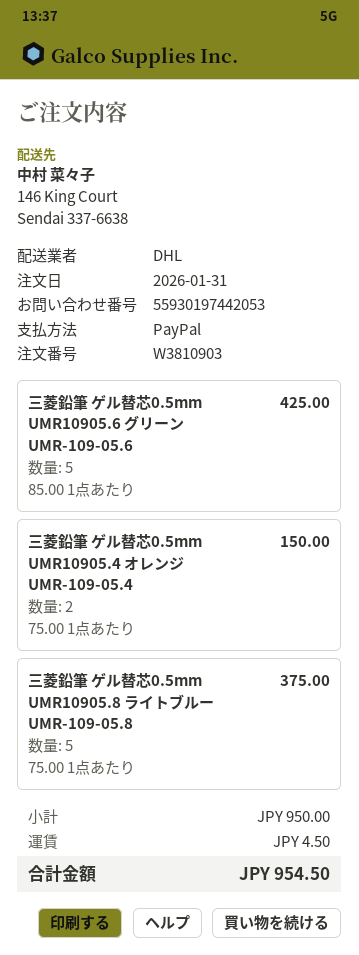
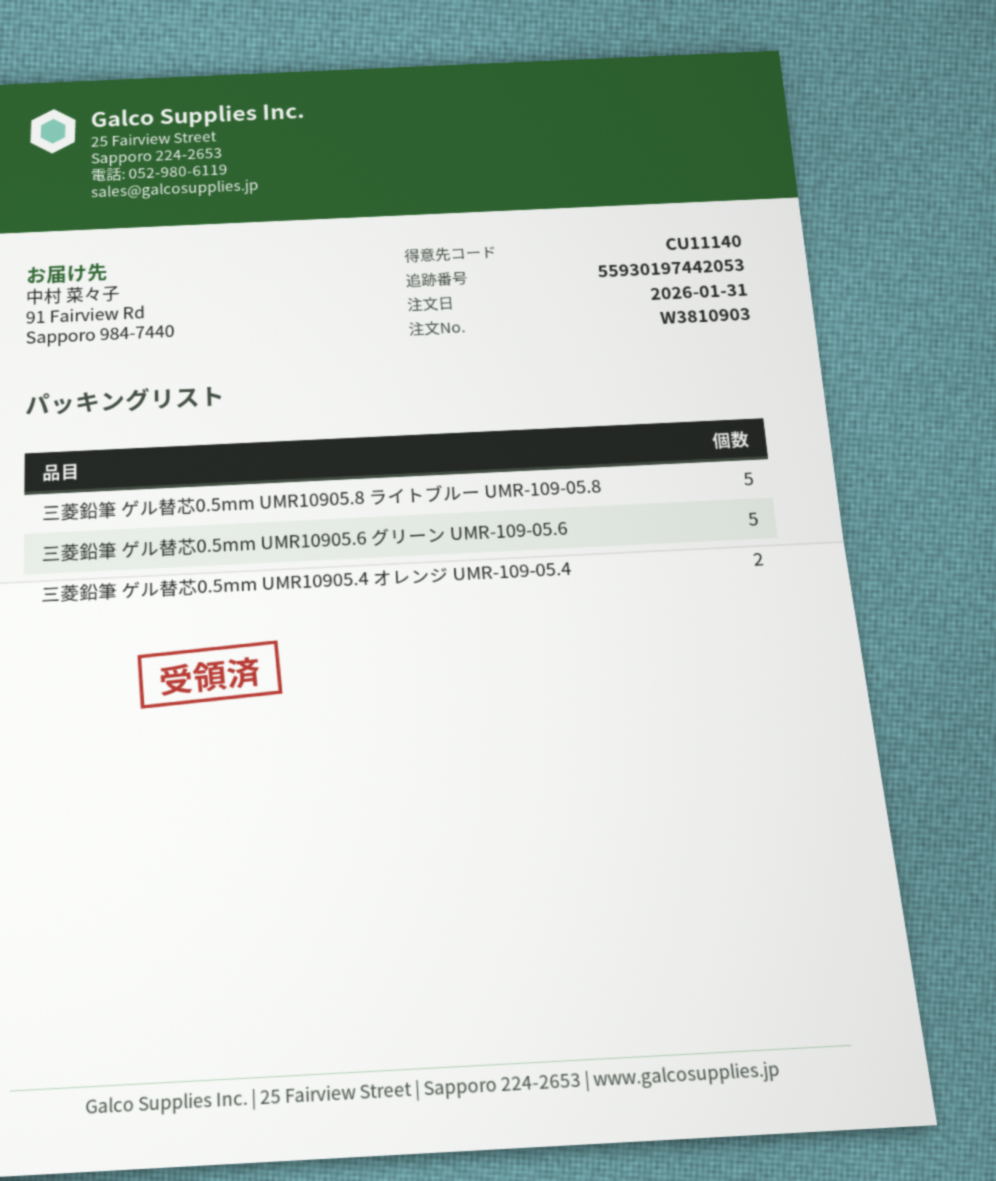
ship to: 146 King Court, Sendai 337-6638 -> 91 Fairview Rd, Sapporo 984-7440

